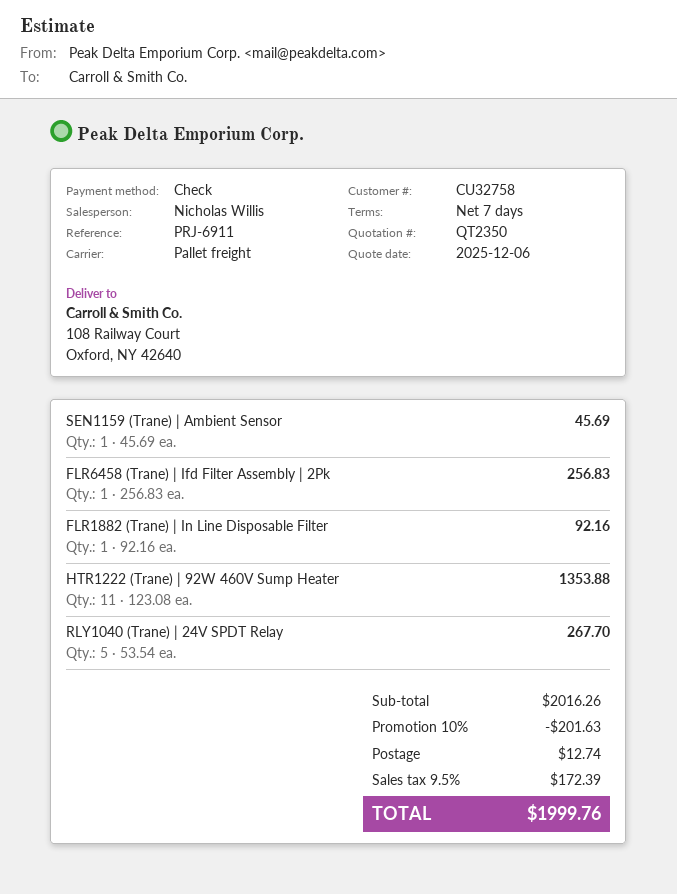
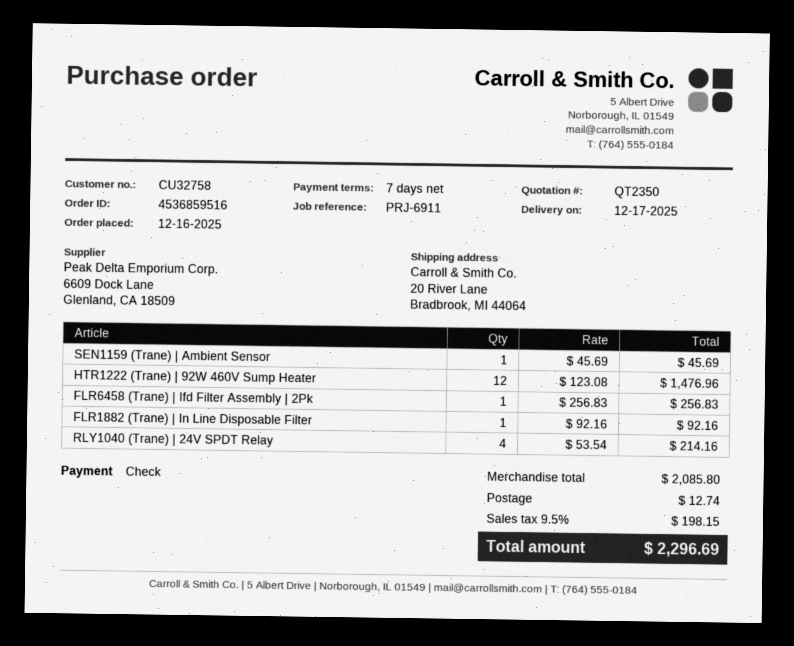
ship to: 108 Railway Court, Oxford, NY 42640 -> 20 River Lane, Bradbrook, MI 44064
HTR1222 (Trane) | 92W 460V Sump Heater: 11 x 123.08 = 1353.88 -> 12 x 123.08 = 1476.96
RLY1040 (Trane) | 24V SPDT Relay: 5 x 53.54 = 267.70 -> 4 x 53.54 = 214.16
subtotal: 2016.26 -> 2085.80
discount: 10% = 201.63 -> none
tax: 9.5% = 172.39 -> 9.5% = 198.15
total: 1999.76 -> 2296.69

